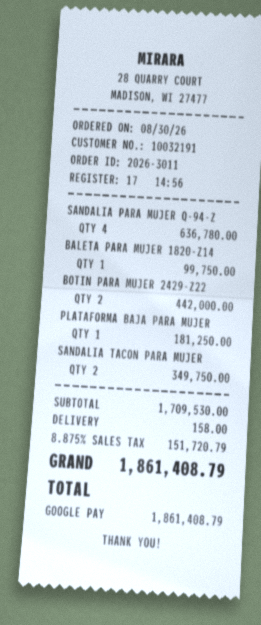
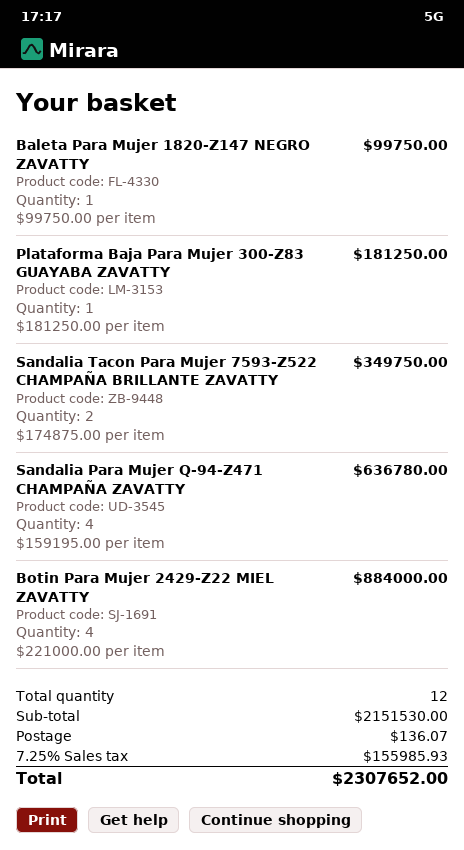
BOTIN PARA MUJER 2429-Z22: 2 for 442000.00 -> 4 for 884000.00
subtotal: 1709530.00 -> 2151530.00
shipping: 158.00 -> 136.07
tax: 8.875% = 151720.79 -> 7.25% = 155985.93
total: 1861408.79 -> 2307652.00

